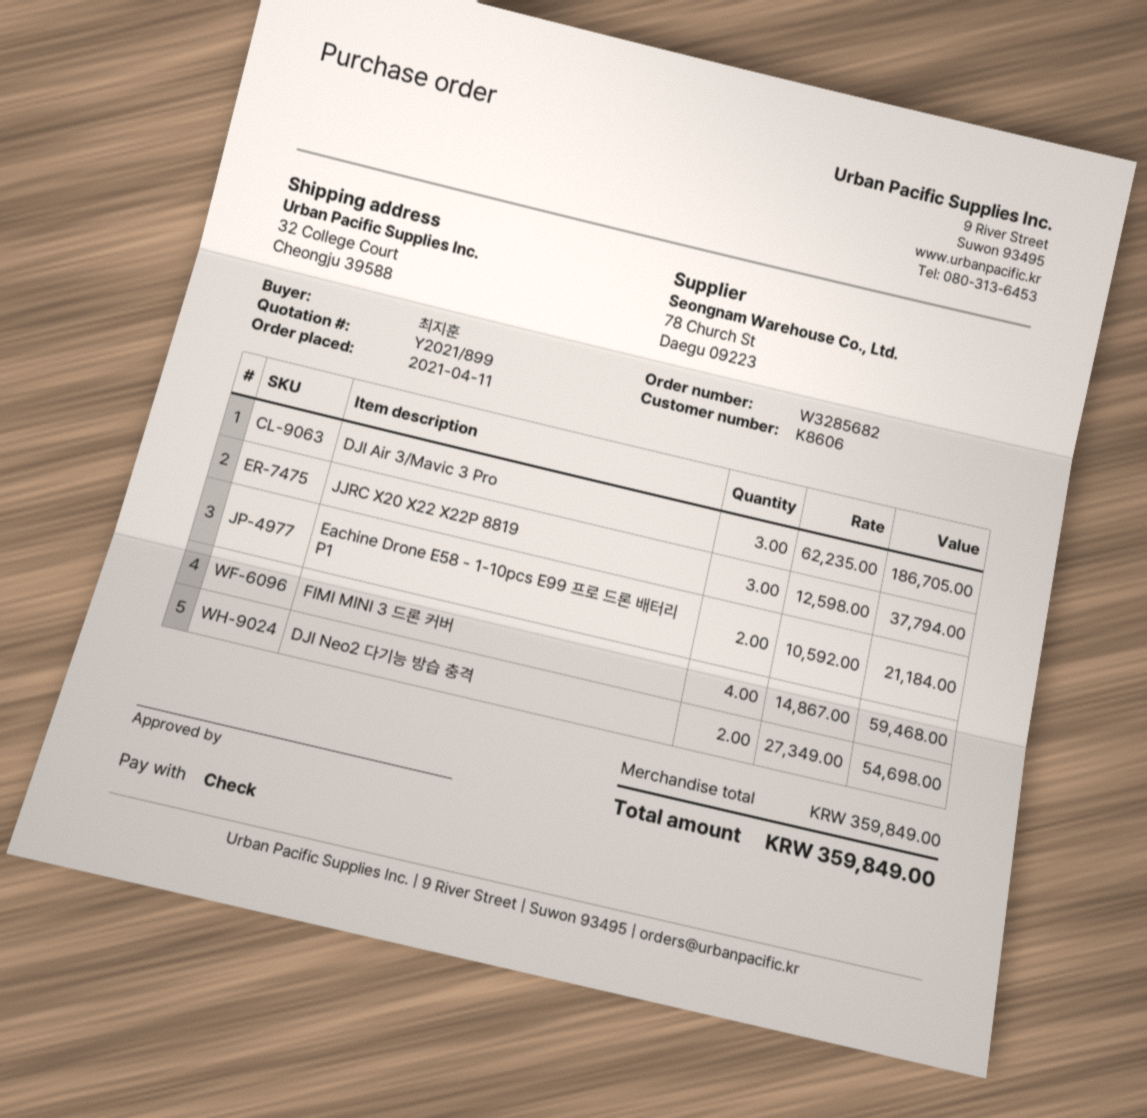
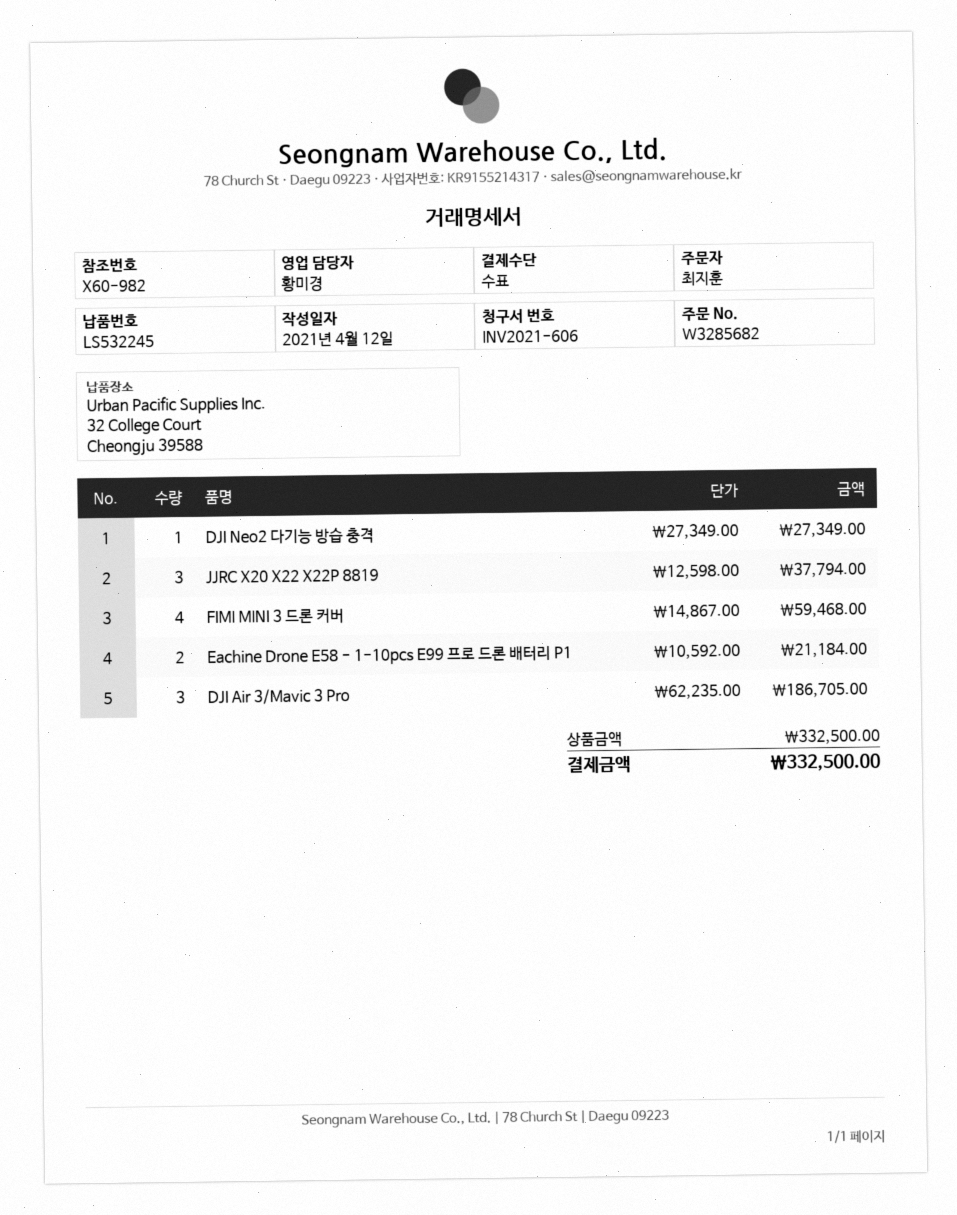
DJI Neo2 다기능 방습 충격: 2 x 27349.00 = 54698.00 -> 1 x 27349.00 = 27349.00
subtotal: 359849.00 -> 332500.00
total: 359849.00 -> 332500.00

